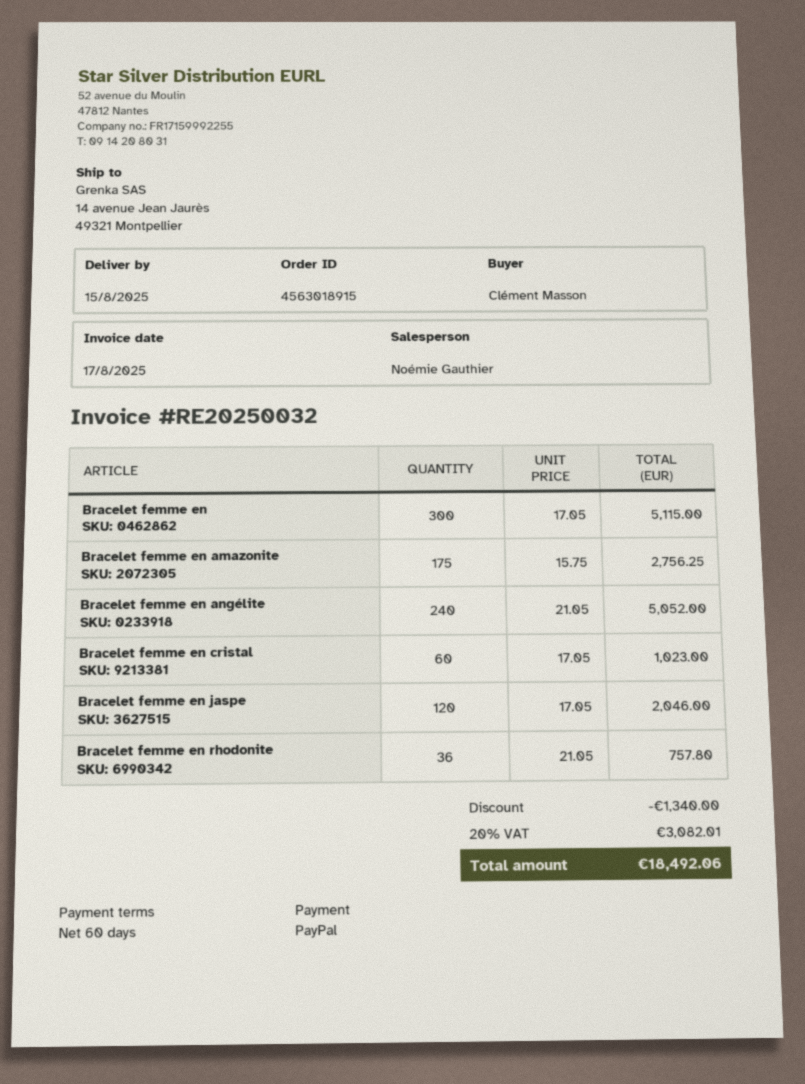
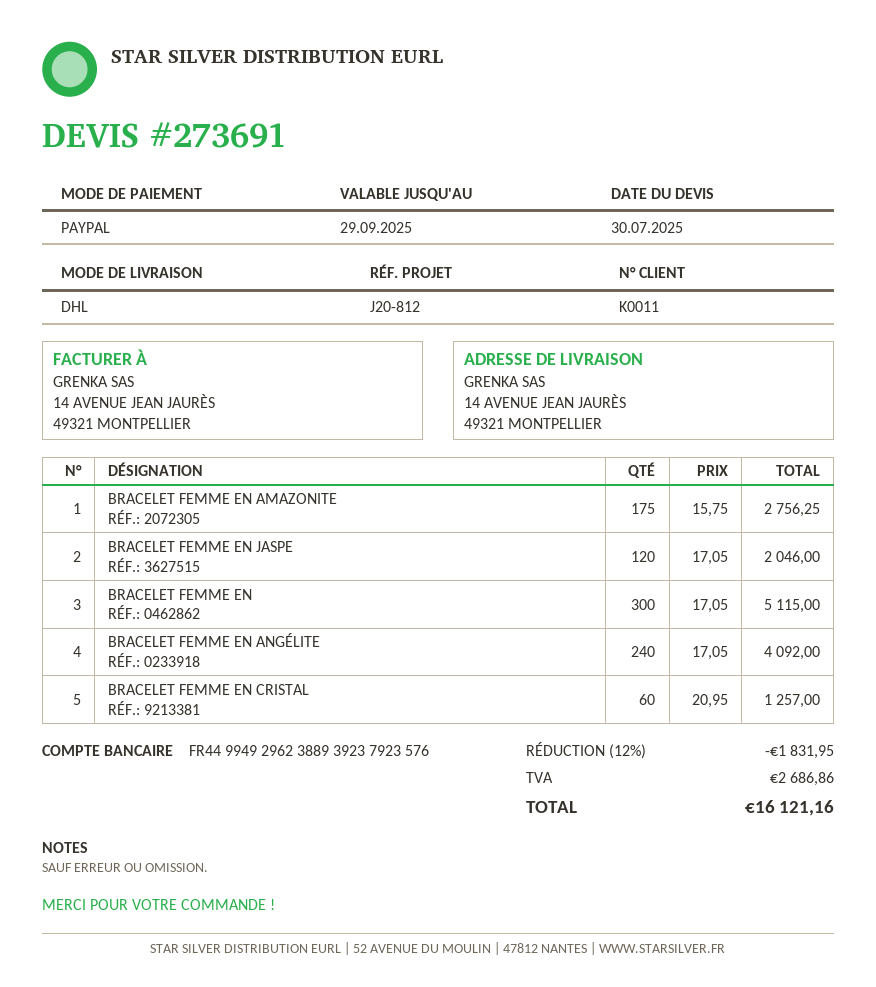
Bracelet femme en angélite: 240 x 21.05 = 5052.00 -> 240 x 17.05 = 4092.00
Bracelet femme en cristal: 60 x 17.05 = 1023.00 -> 60 x 20.95 = 1257.00
Bracelet femme en rhodonite: 36 x 21.05 = 757.80 -> none
discount: 1340.00 -> 1831.95
tax: 3082.01 -> 2686.86
total: 18492.06 -> 16121.16

